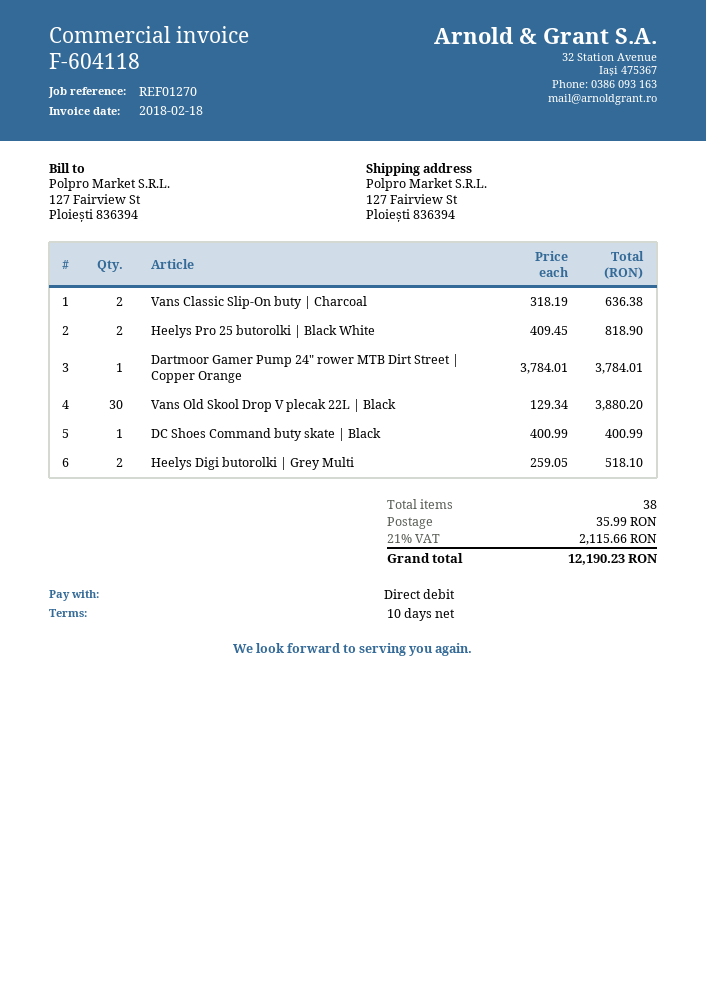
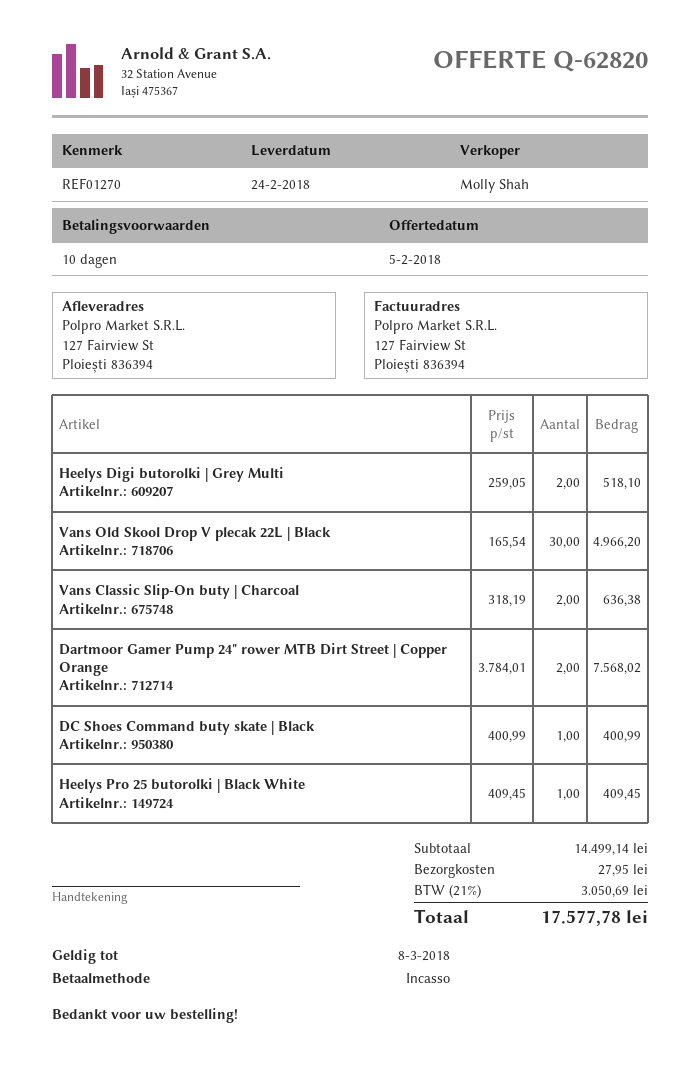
Heelys Pro 25 butorolki | Black White: 2 x 409.45 = 818.90 -> 1 x 409.45 = 409.45
Dartmoor Gamer Pump 24" rower MTB Dirt Street | Copper Orange: 1 x 3784.01 = 3784.01 -> 2 x 3784.01 = 7568.02
Vans Old Skool Drop V plecak 22L | Black: 30 x 129.34 = 3880.20 -> 30 x 165.54 = 4966.20
shipping: 35.99 -> 27.95
tax: 21% = 2115.66 -> 21% = 3050.69
total: 12190.23 -> 17577.78

